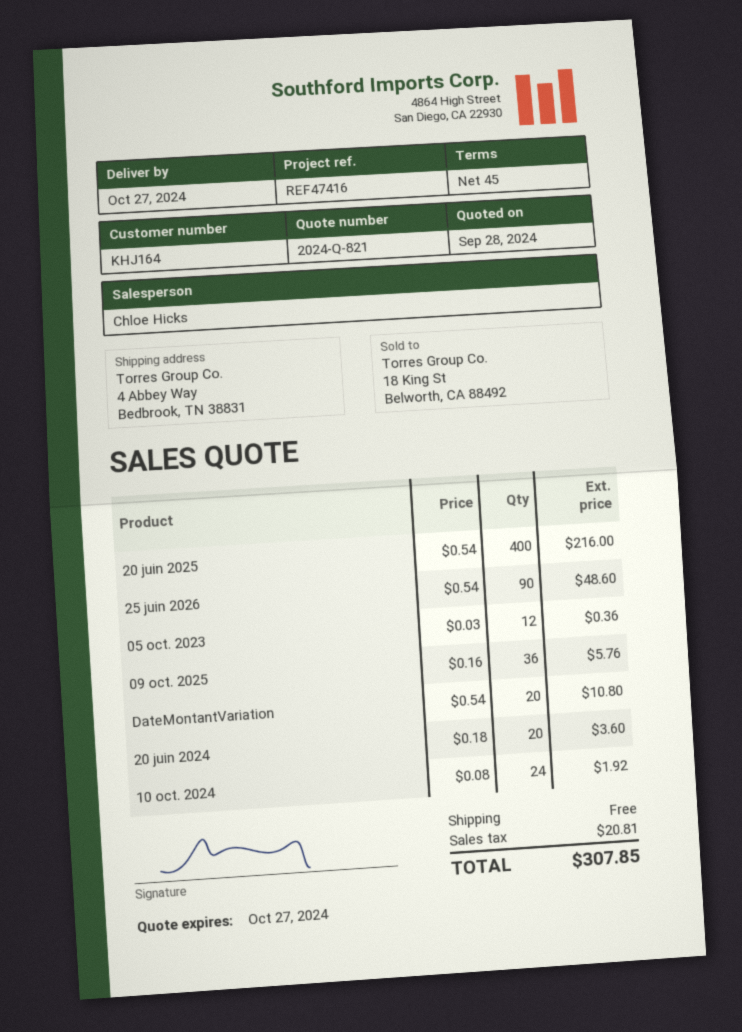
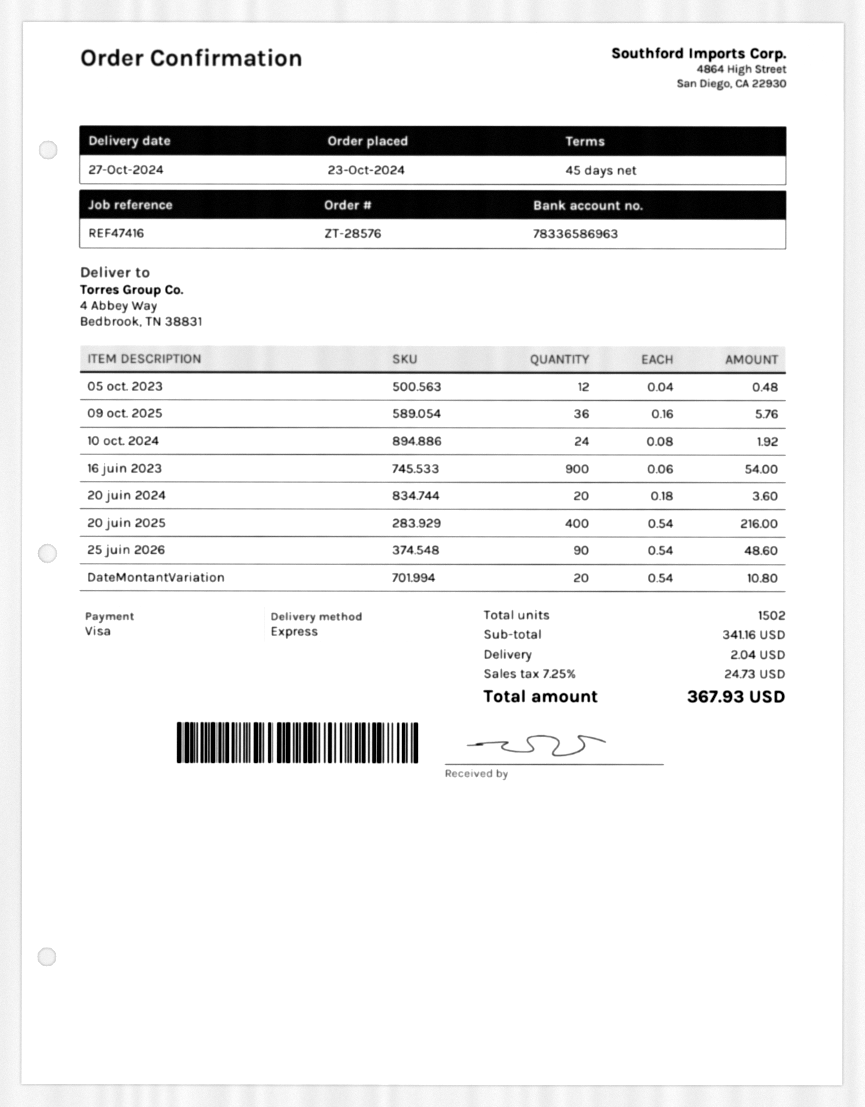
05 oct. 2023: 12 x 0.03 = 0.36 -> 12 x 0.04 = 0.48
16 juin 2023: none -> 900 x 0.06 = 54.00
shipping: 0.00 -> 2.04
tax: 20.81 -> 24.73
total: 307.85 -> 367.93

